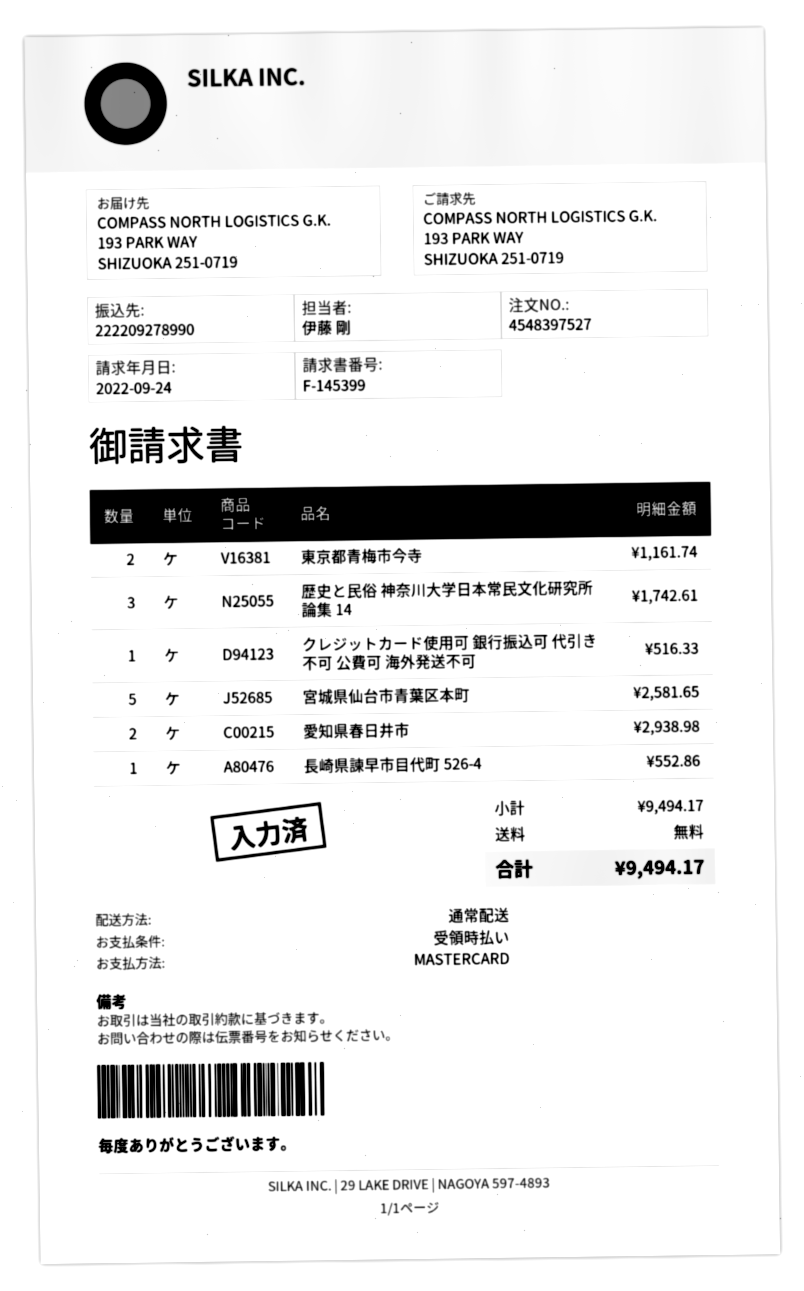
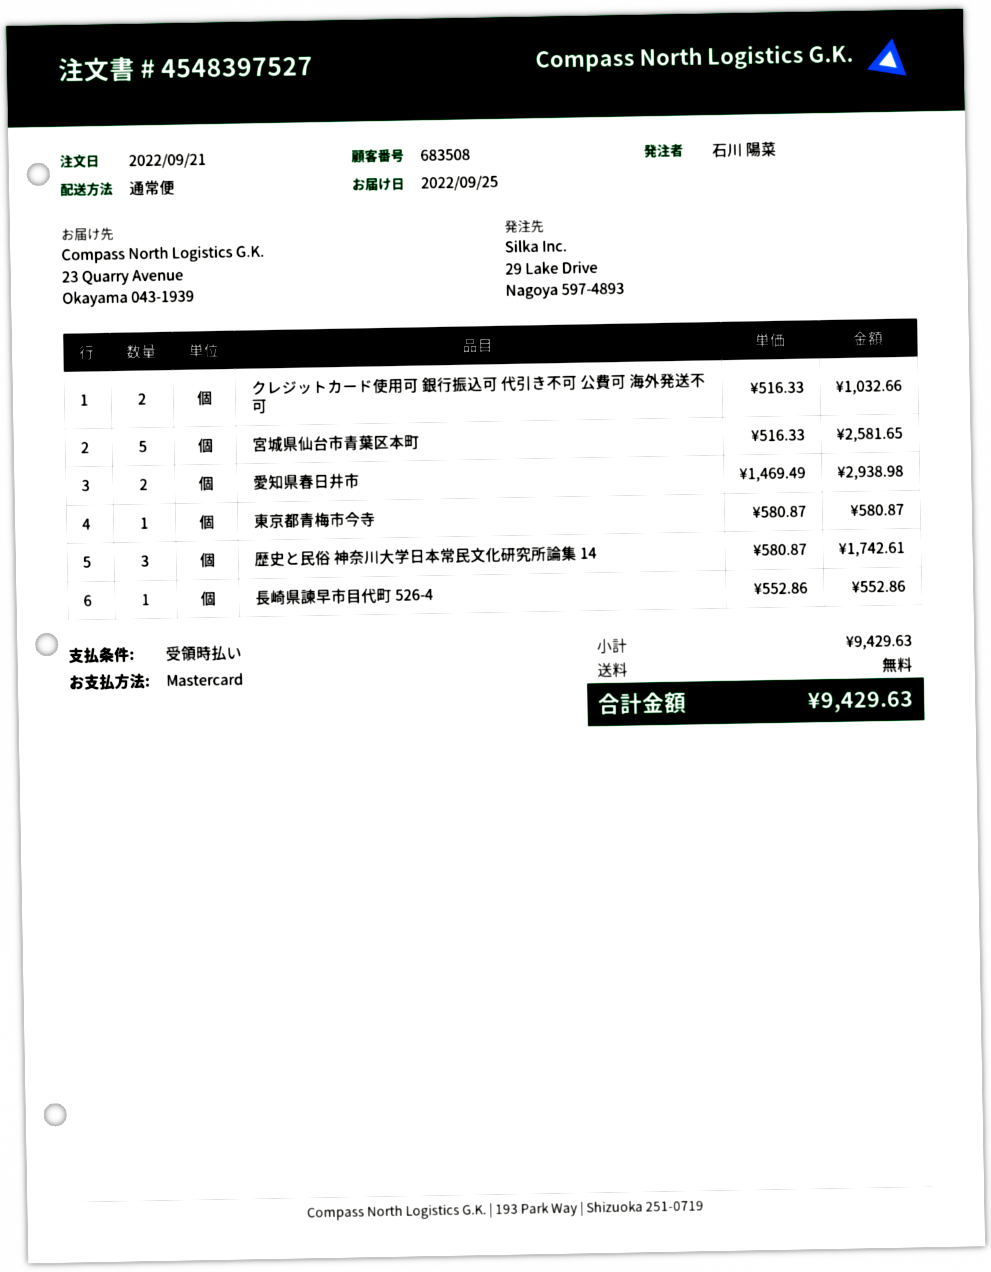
ship to: 193 PARK WAY, SHIZUOKA 251-0719 -> 23 Quarry Avenue, Okayama 043-1939
東京都青梅市今寺: 2 for 1161.74 -> 1 for 580.87
クレジットカード使用可 銀行振込可 代引き不可 公費可 海外発送不可: 1 for 516.33 -> 2 for 1032.66
subtotal: 9494.17 -> 9429.63
total: 9494.17 -> 9429.63

